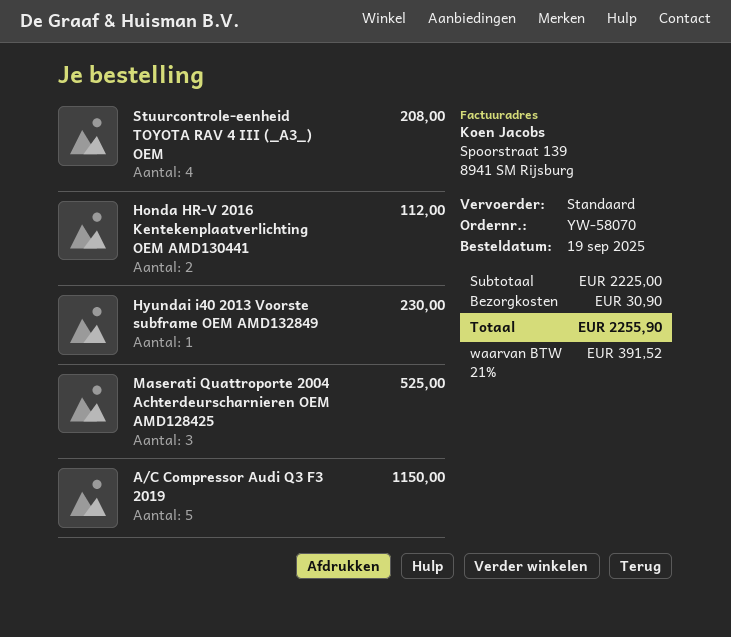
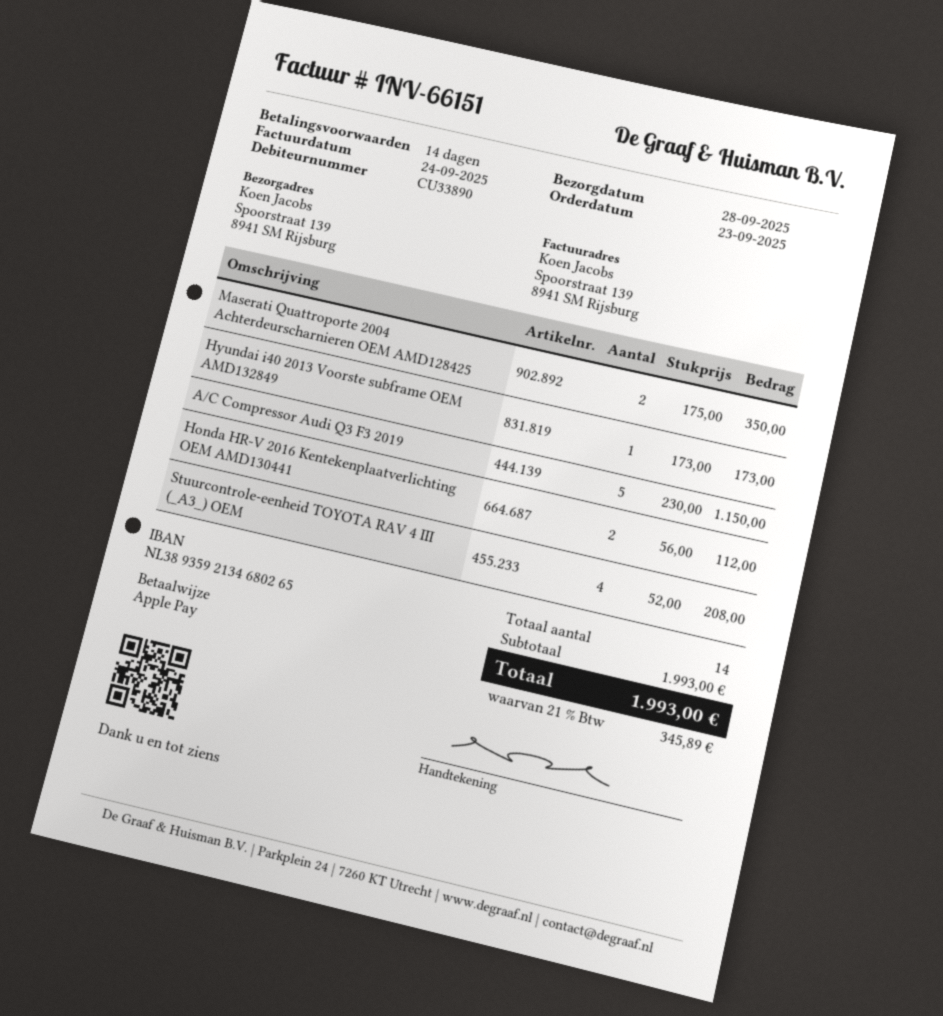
order date: 2025-09-19 -> 2025-09-23
Hyundai i40 2013 Voorste subframe OEM AMD132849: 1 for 230.00 -> 1 for 173.00
Maserati Quattroporte 2004 Achterdeurscharnieren OEM AMD128425: 3 for 525.00 -> 2 for 350.00
subtotal: 2225.00 -> 1993.00
shipping: 30.90 -> none
tax: 21% = 391.52 -> 21% = 345.89
total: 2255.90 -> 1993.00

